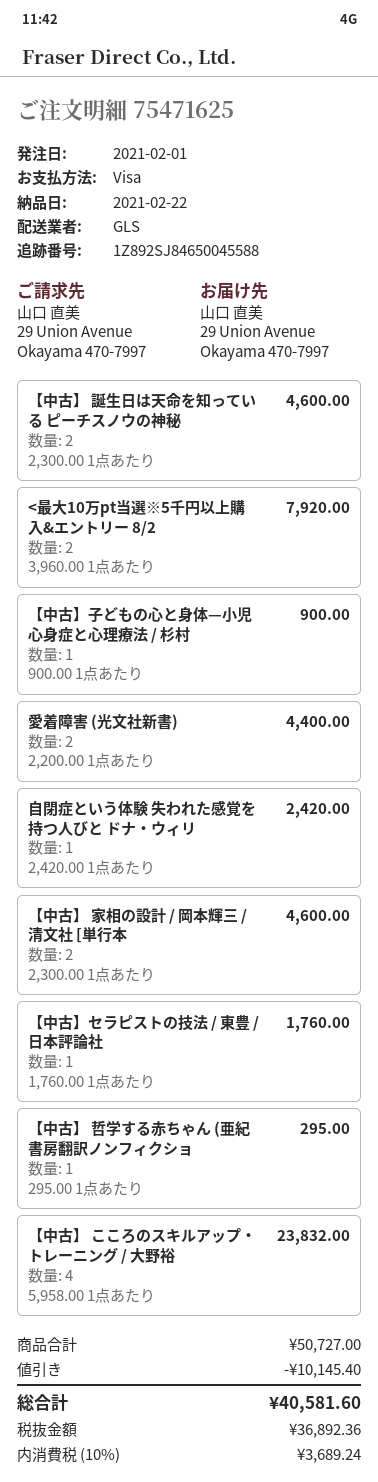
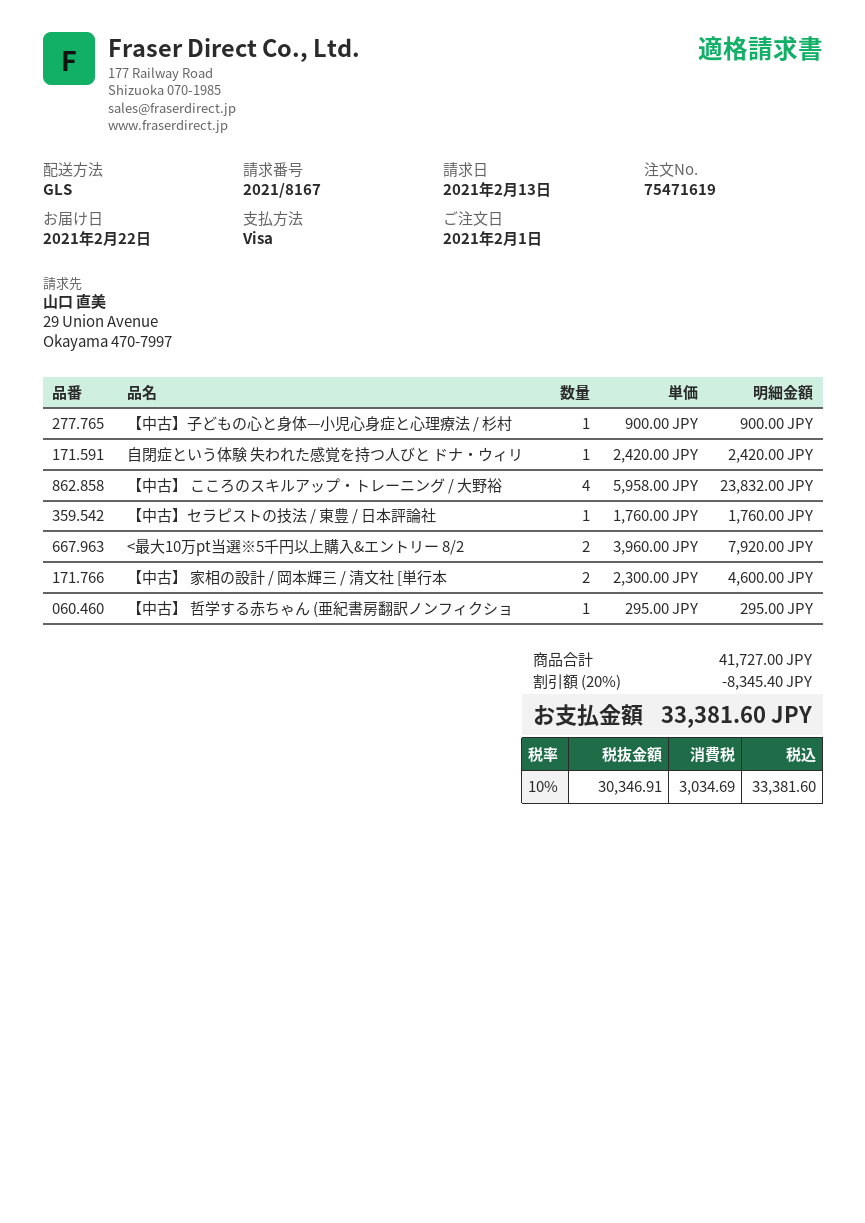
order number: 75471625 -> 75471619
【中古】 誕生日は天命を知っている ピーチスノウの神秘: 2 x 2300.00 = 4600.00 -> none
愛着障害 (光文社新書): 2 x 2200.00 = 4400.00 -> none
subtotal: 50727.00 -> 41727.00
discount: 10145.40 -> 8345.40
net: 36892.36 -> 30346.91
tax: 10% = 3689.24 -> 10% = 3034.69
total: 40581.60 -> 33381.60

